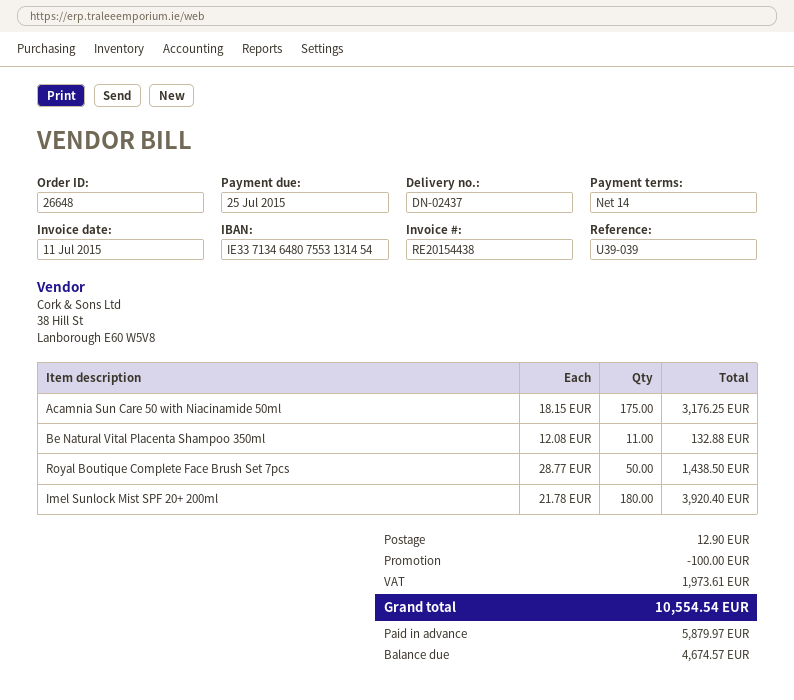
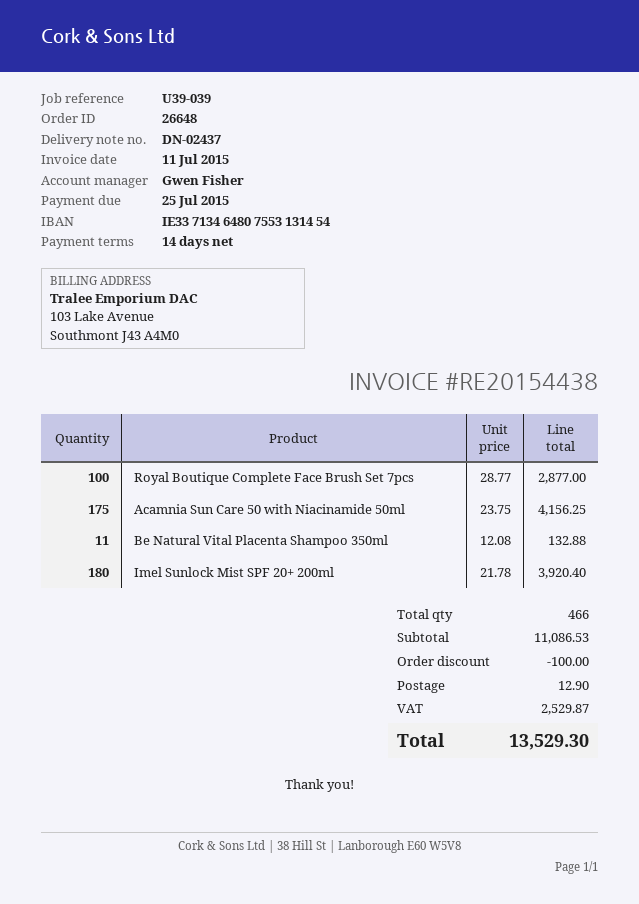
Acamnia Sun Care 50 with Niacinamide 50ml: 175 x 18.15 = 3176.25 -> 175 x 23.75 = 4156.25
Royal Boutique Complete Face Brush Set 7pcs: 50 x 28.77 = 1438.50 -> 100 x 28.77 = 2877.00
tax: 1973.61 -> 2529.87
total: 10554.54 -> 13529.30

